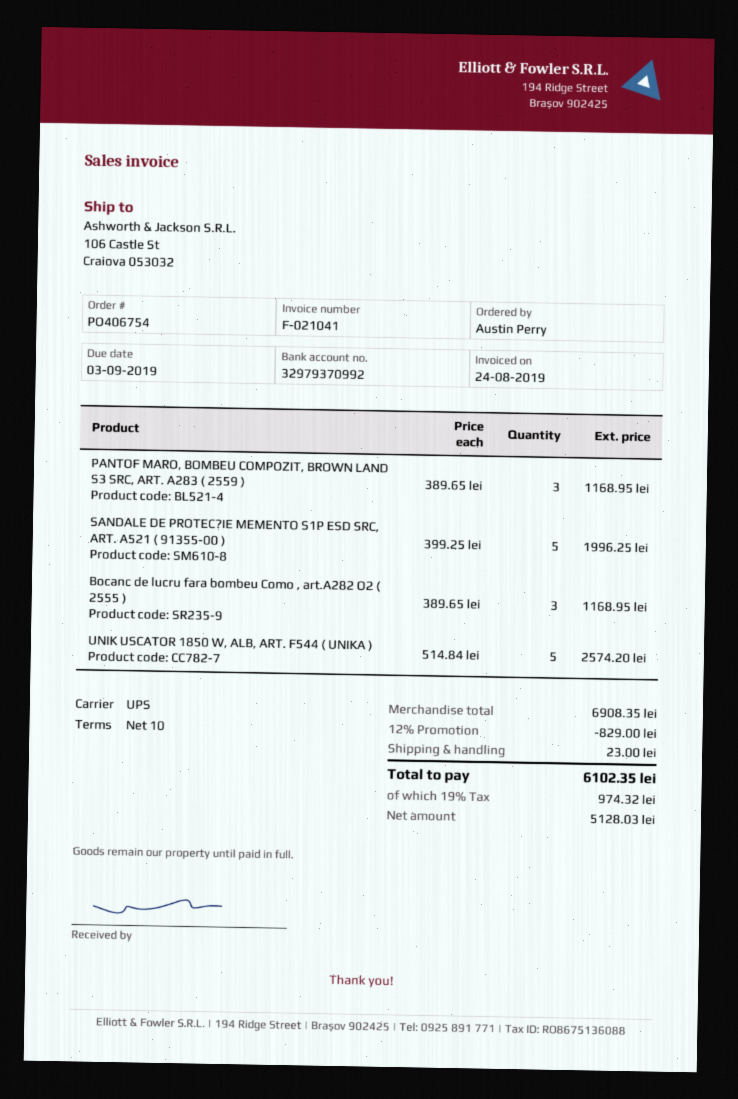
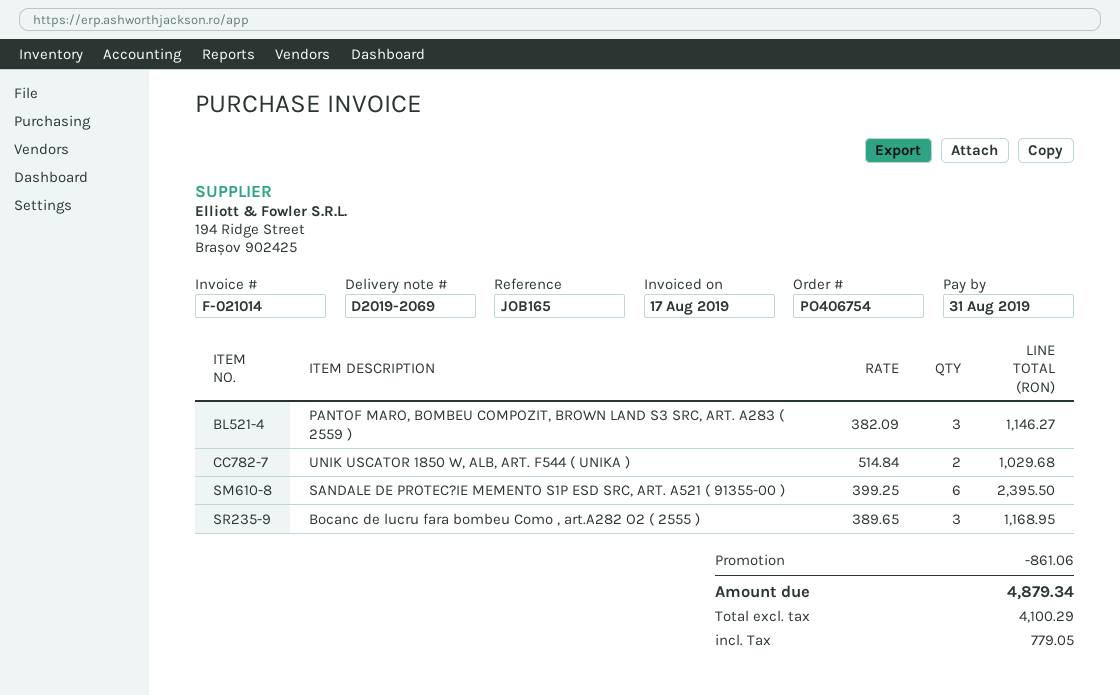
invoice number: F-021041 -> F-021014
invoice date: 2019-08-24 -> 2019-08-17
due date: 2019-09-03 -> 2019-08-31
PANTOF MARO, BOMBEU COMPOZIT, BROWN LAND S3 SRC, ART. A283 ( 2559 ): 3 x 389.65 = 1168.95 -> 3 x 382.09 = 1146.27
SANDALE DE PROTEC?IE MEMENTO S1P ESD SRC, ART. A521 ( 91355-00 ): 5 x 399.25 = 1996.25 -> 6 x 399.25 = 2395.50
UNIK USCATOR 1850 W, ALB, ART. F544 ( UNIKA ): 5 x 514.84 = 2574.20 -> 2 x 514.84 = 1029.68
discount: 829.00 -> 861.06
shipping: 23.00 -> none
net: 5128.03 -> 4100.29
tax: 974.32 -> 779.05
total: 6102.35 -> 4879.34

